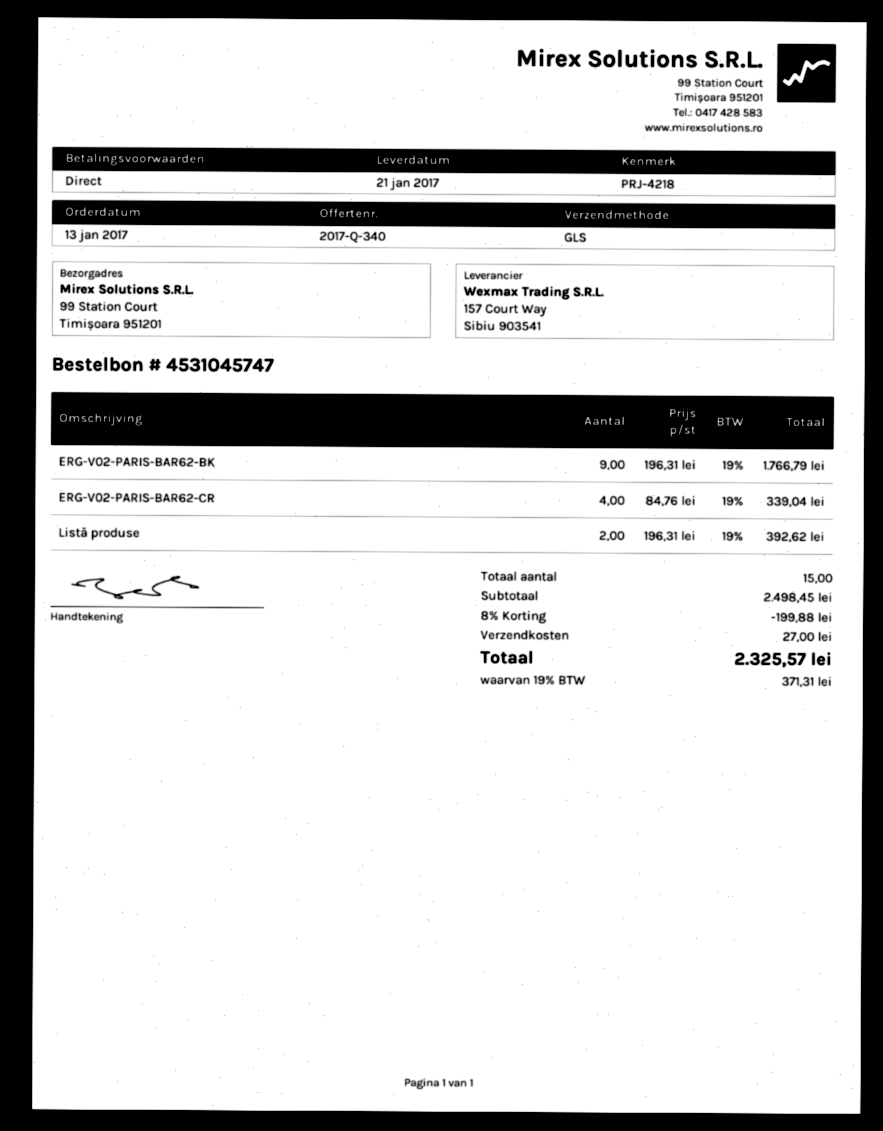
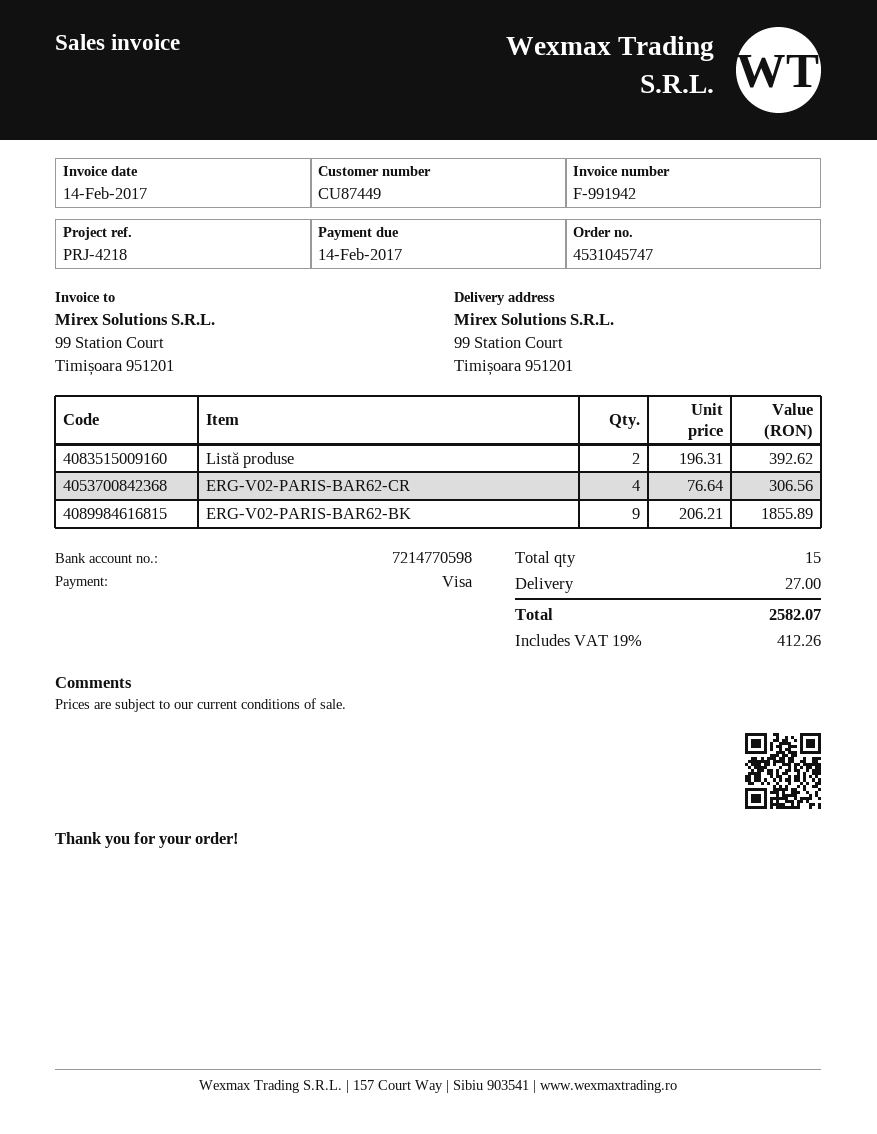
ERG-V02-PARIS-BAR62-BK: 9 x 196.31 = 1766.79 -> 9 x 206.21 = 1855.89
ERG-V02-PARIS-BAR62-CR: 4 x 84.76 = 339.04 -> 4 x 76.64 = 306.56
discount: 8% = 199.88 -> none
tax: 19% = 371.31 -> 19% = 412.26
total: 2325.57 -> 2582.07

